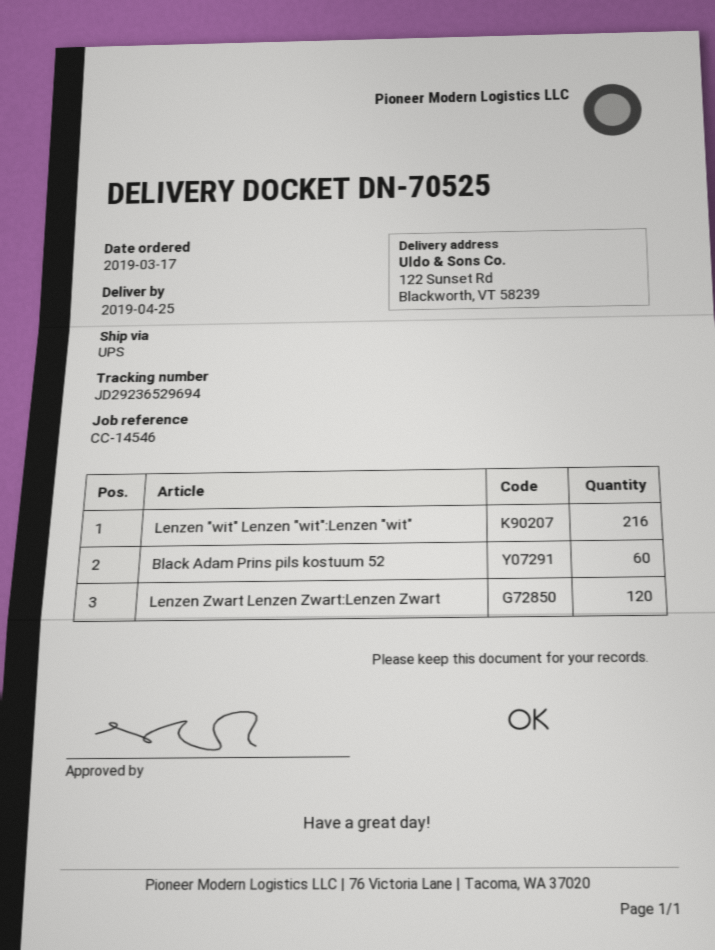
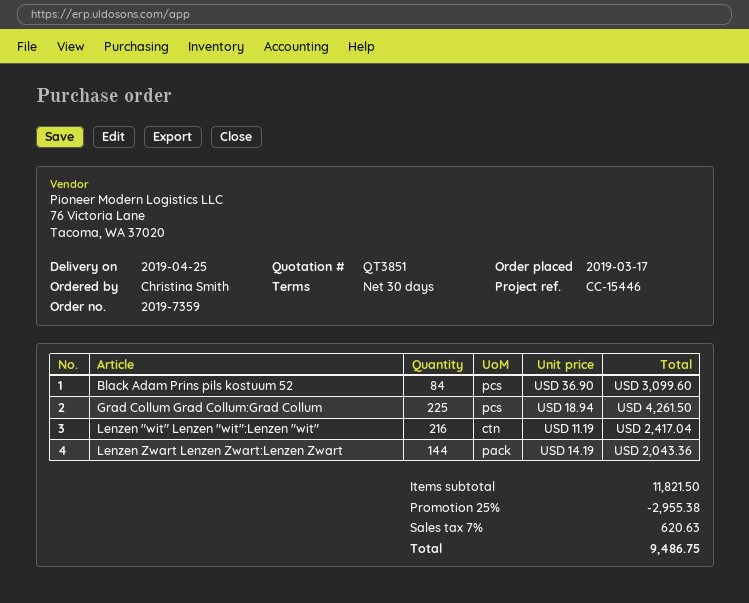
reference: CC-14546 -> CC-15446
Black Adam Prins pils kostuum 52: 60 -> 84
Lenzen Zwart Lenzen Zwart:Lenzen Zwart: 120 -> 144
Grad Collum Grad Collum:Grad Collum: none -> 225

